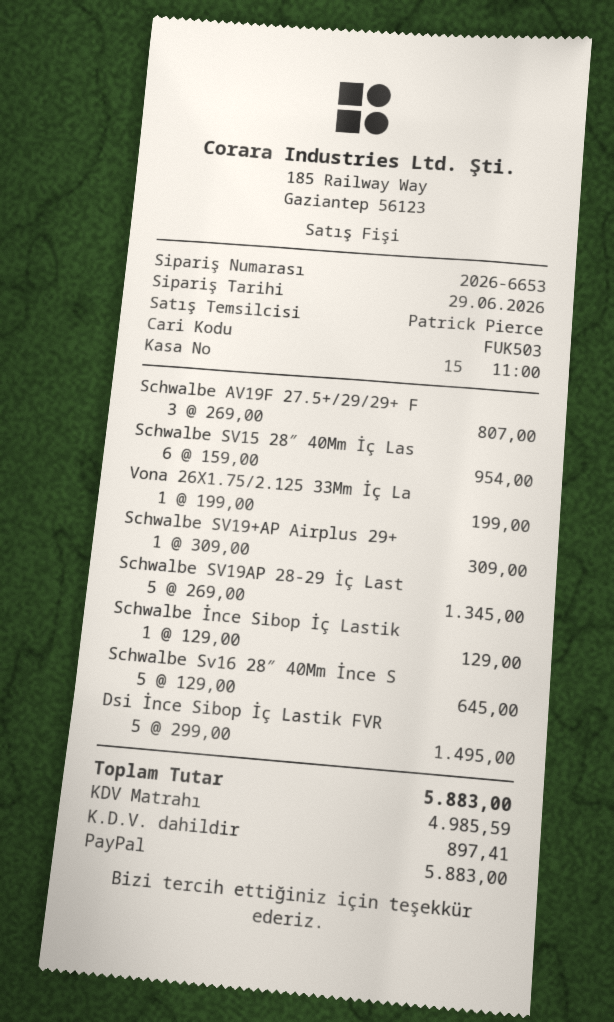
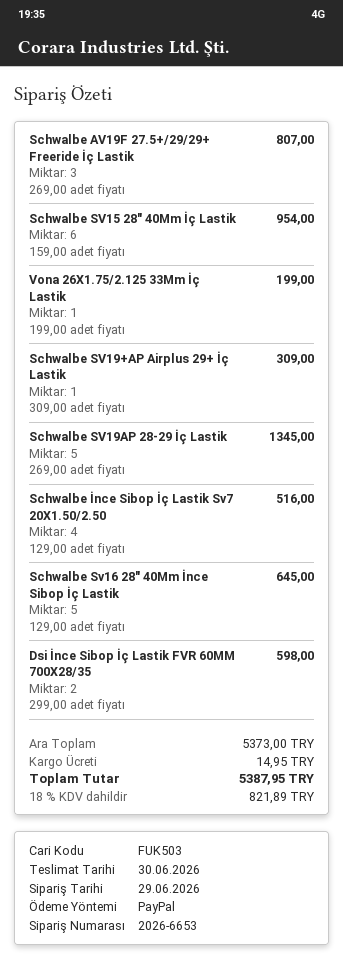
Schwalbe İnce Sibop İç Lastik: 1 x 129.00 = 129.00 -> 4 x 129.00 = 516.00
Dsi İnce Sibop İç Lastik FVR: 5 x 299.00 = 1495.00 -> 2 x 299.00 = 598.00
shipping: none -> 14.95
tax: 897.41 -> 821.89
total: 5883.00 -> 5387.95

